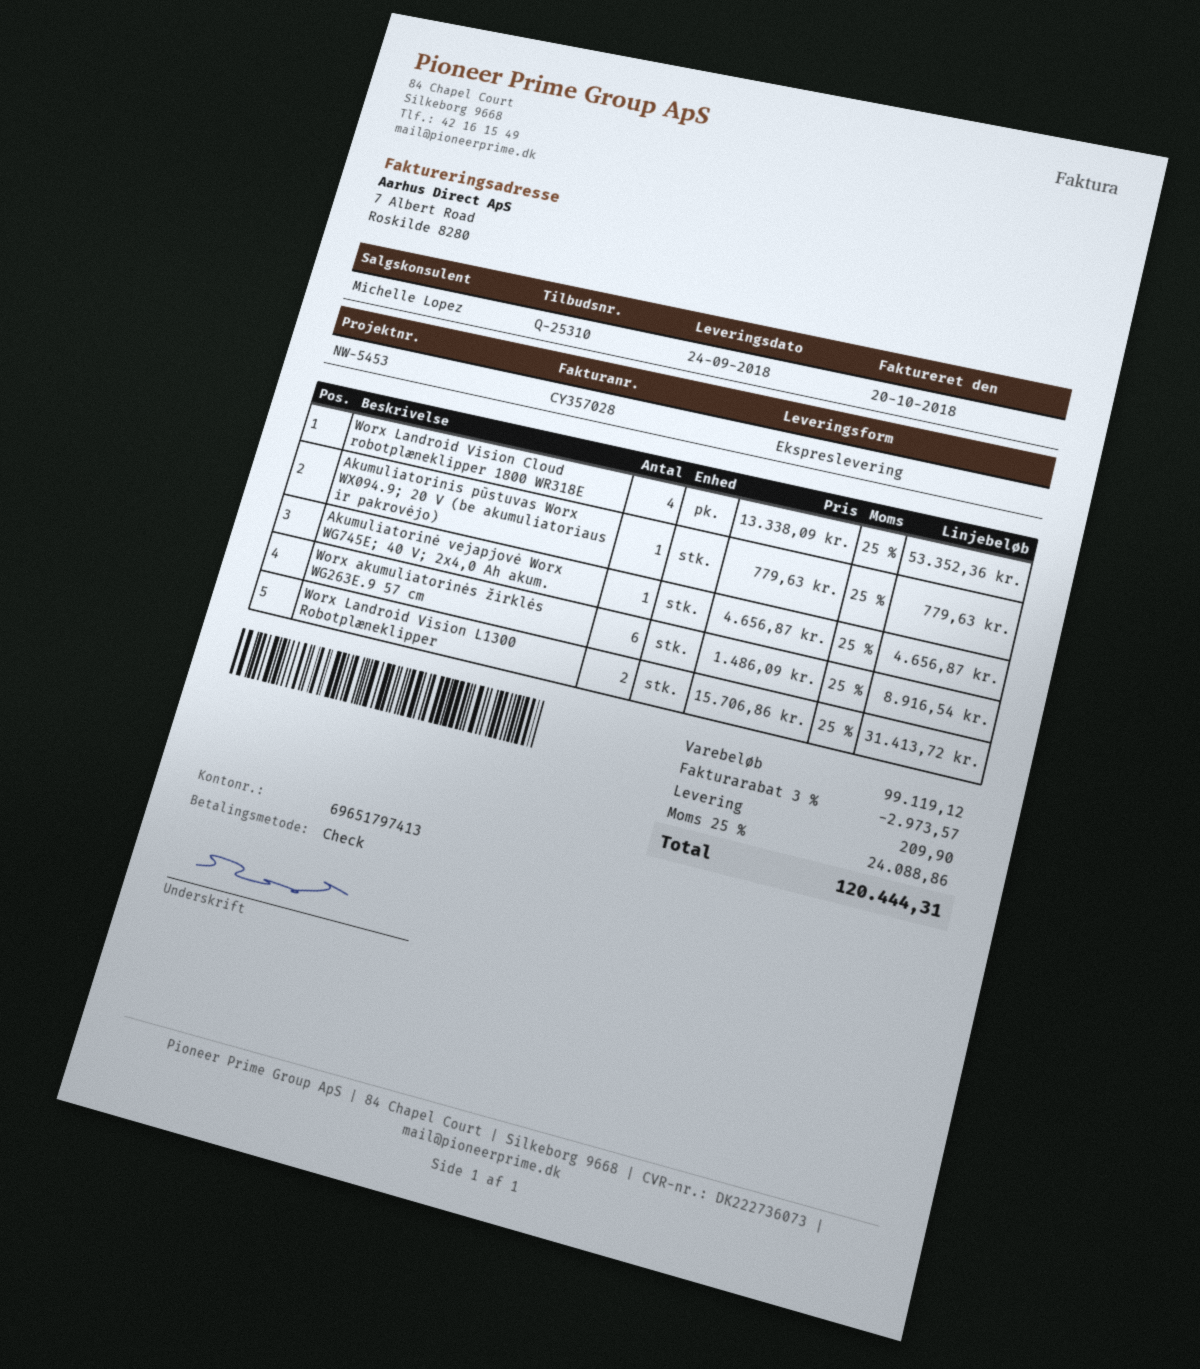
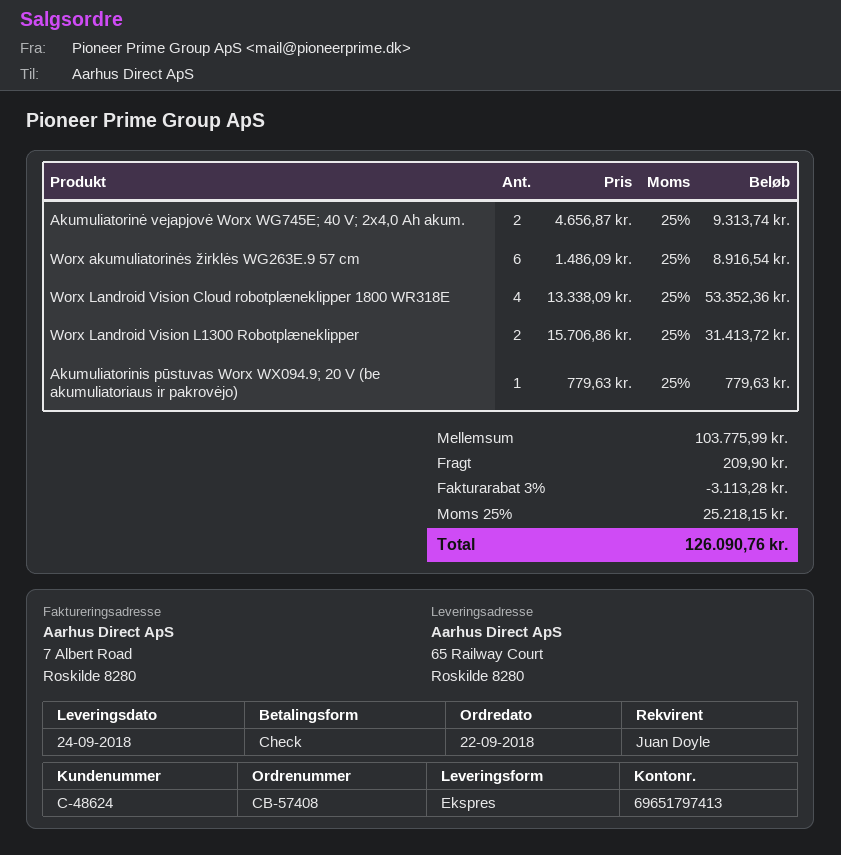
Akumuliatorinė vejapjovė Worx WG745E; 40 V; 2x4,0 Ah akum.: 1 x 4656.87 = 4656.87 -> 2 x 4656.87 = 9313.74
subtotal: 99119.12 -> 103775.99
discount: 3% = 2973.57 -> 3% = 3113.28
tax: 25% = 24088.86 -> 25% = 25218.15
total: 120444.31 -> 126090.76

